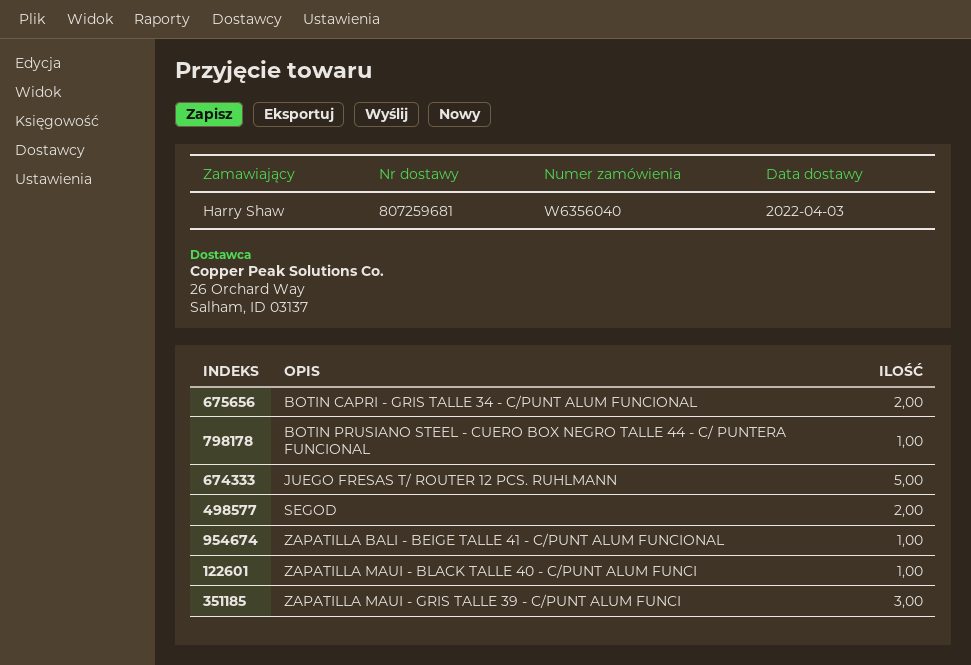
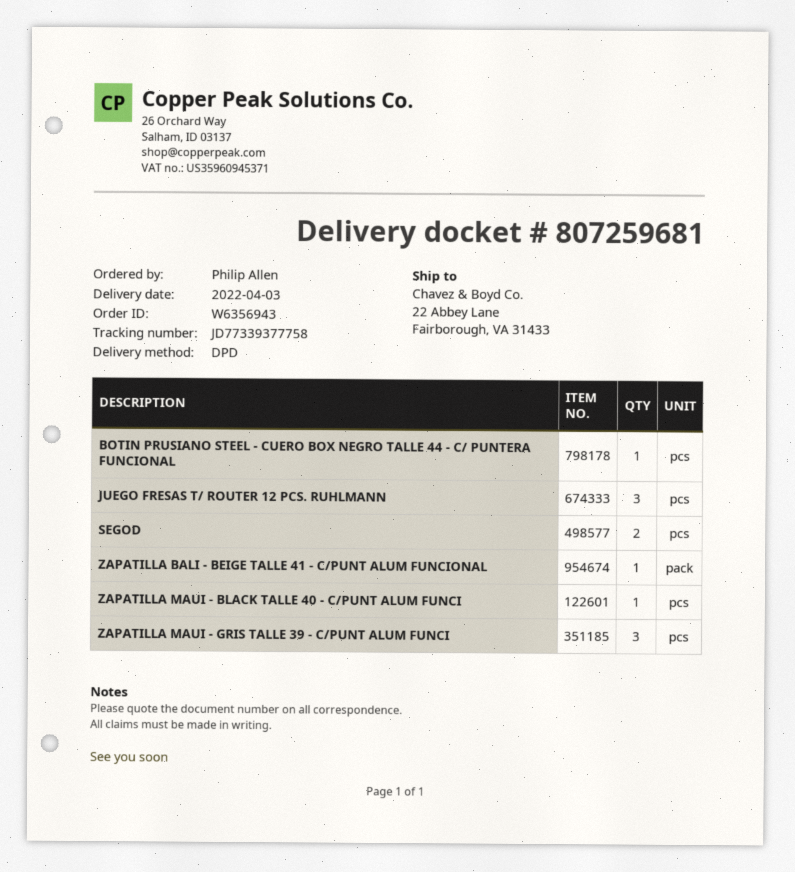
order number: W6356040 -> W6356943
ordered by: Harry Shaw -> Philip Allen
BOTIN CAPRI - GRIS TALLE 34 - C/PUNT ALUM FUNCIONAL: 2 -> none
JUEGO FRESAS T/ ROUTER 12 PCS. RUHLMANN: 5 -> 3

